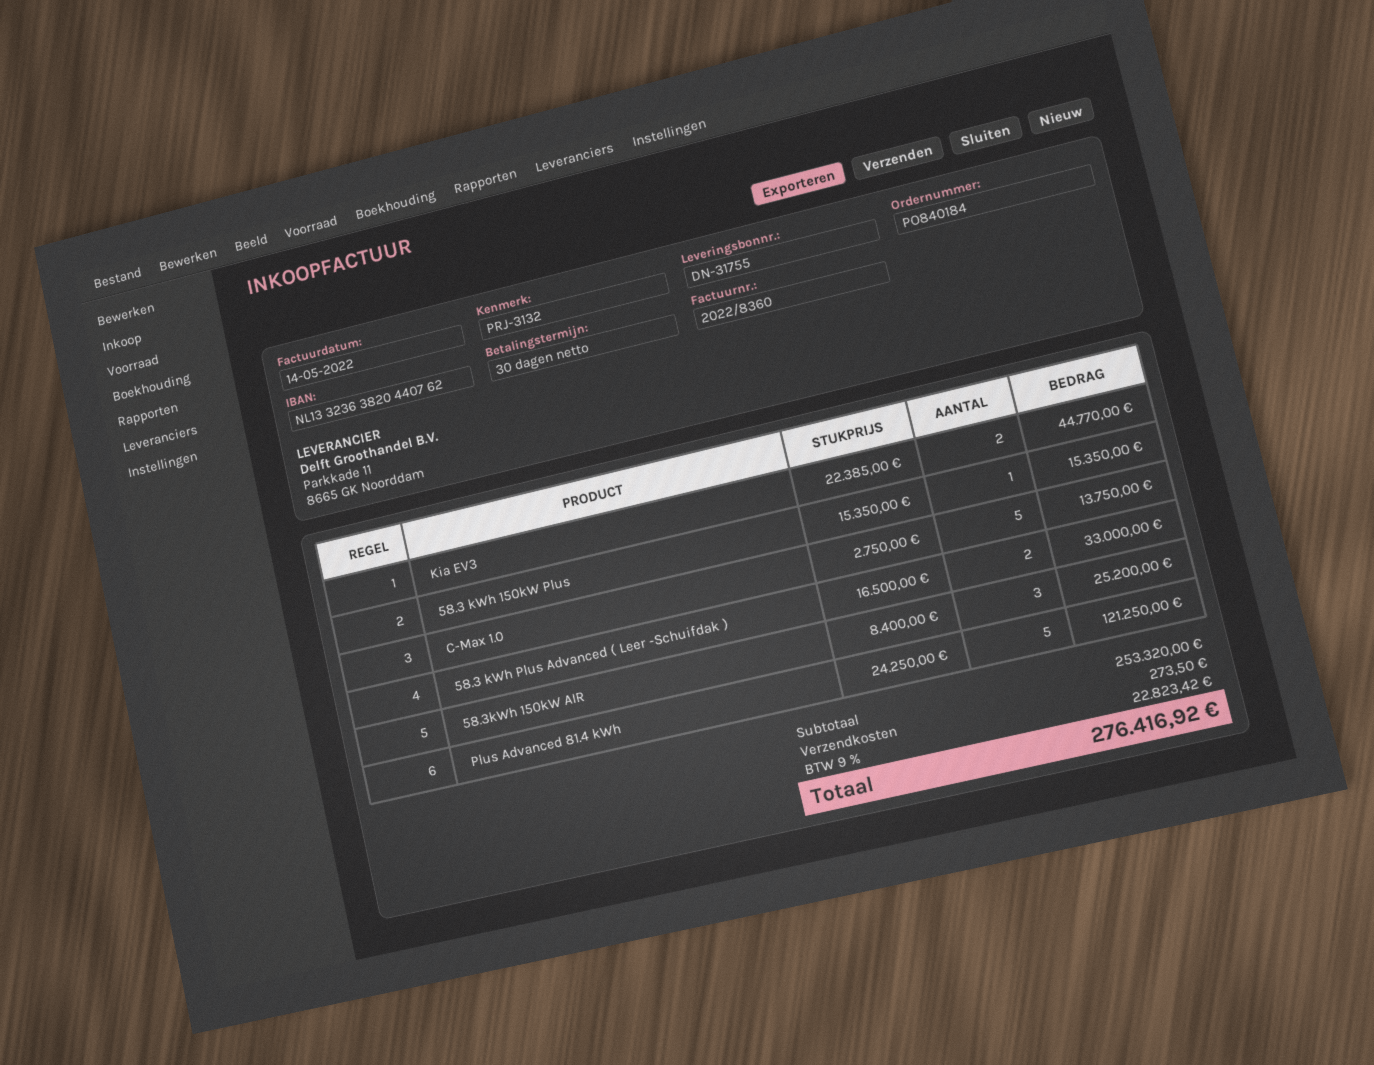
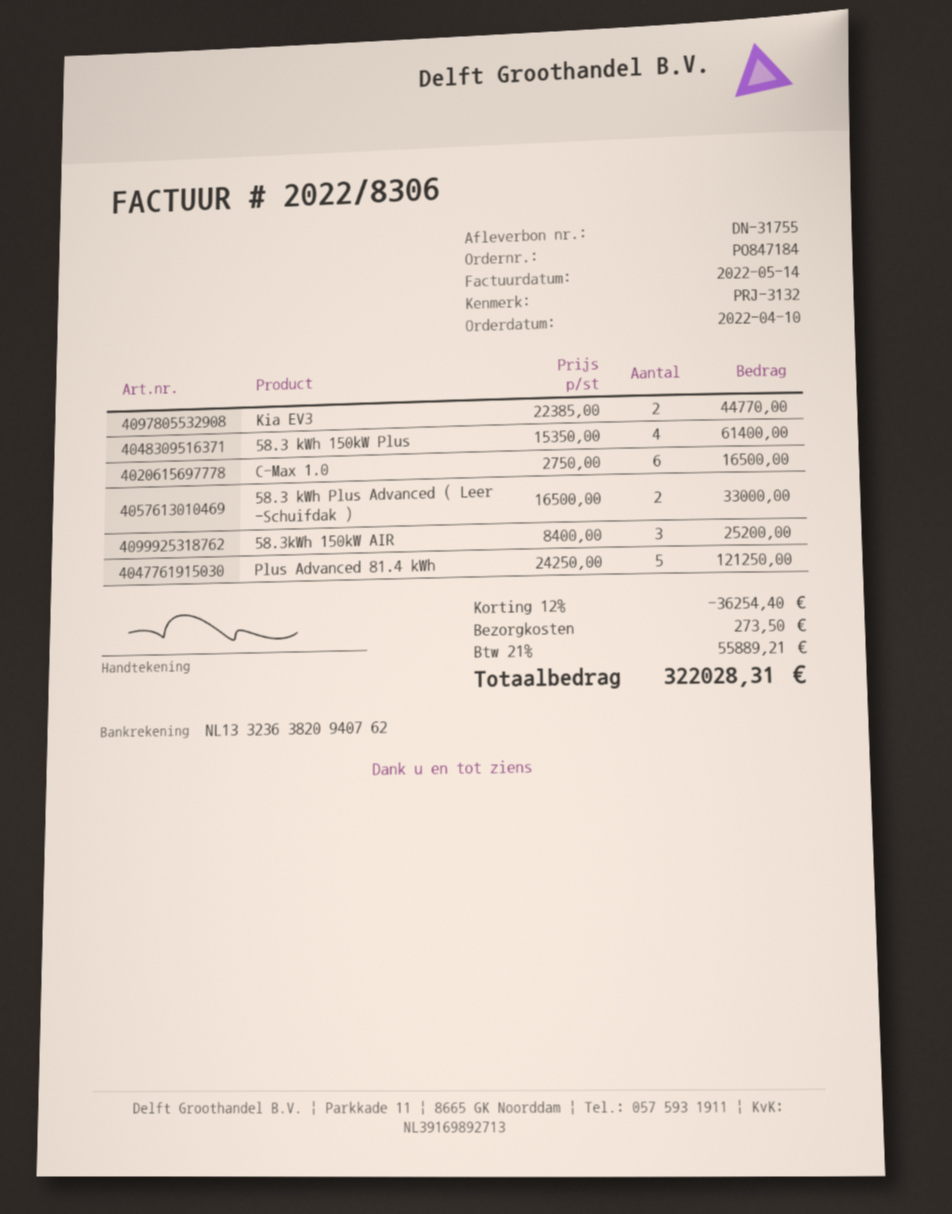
order number: PO840184 -> PO847184
invoice number: 2022/8360 -> 2022/8306
bank account: NL1332363820440762 -> NL1332363820940762
58.3 kWh 150kW Plus: 1 x 15350.00 = 15350.00 -> 4 x 15350.00 = 61400.00
C-Max 1.0: 5 x 2750.00 = 13750.00 -> 6 x 2750.00 = 16500.00
discount: none -> 12% = 36254.40
tax: 9% = 22823.42 -> 21% = 55889.21
total: 276416.92 -> 322028.31

